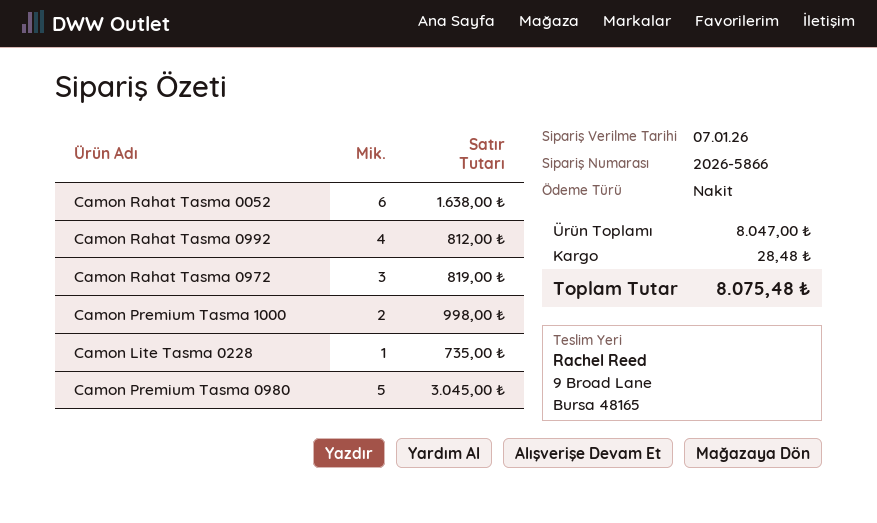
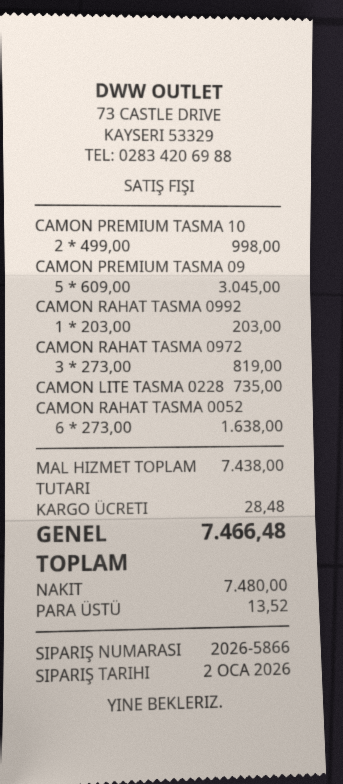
order date: 2026-01-07 -> 2026-01-02
Camon Rahat Tasma 0992: 4 for 812.00 -> 1 for 203.00
subtotal: 8047.00 -> 7438.00
total: 8075.48 -> 7466.48

